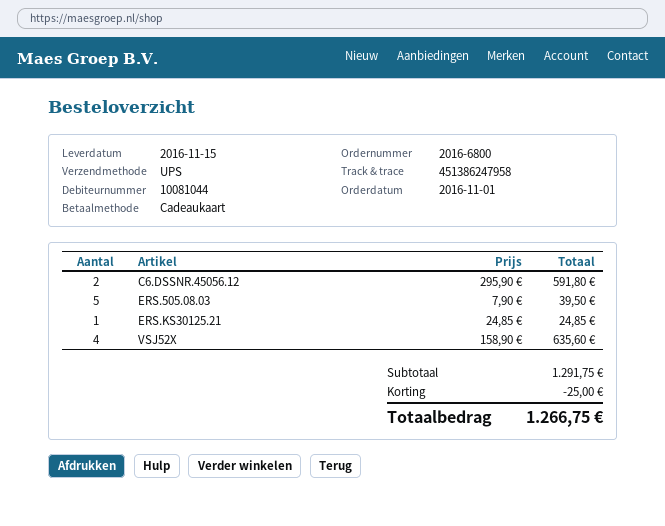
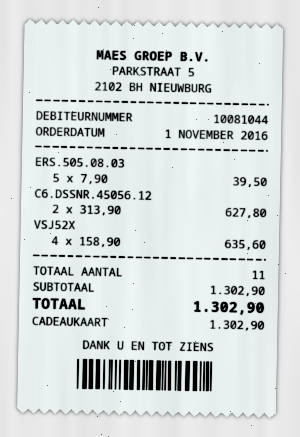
C6.DSSNR.45056.12: 2 x 295.90 = 591.80 -> 2 x 313.90 = 627.80
ERS.KS30125.21: 1 x 24.85 = 24.85 -> none
subtotal: 1291.75 -> 1302.90
discount: 25.00 -> none
total: 1266.75 -> 1302.90

